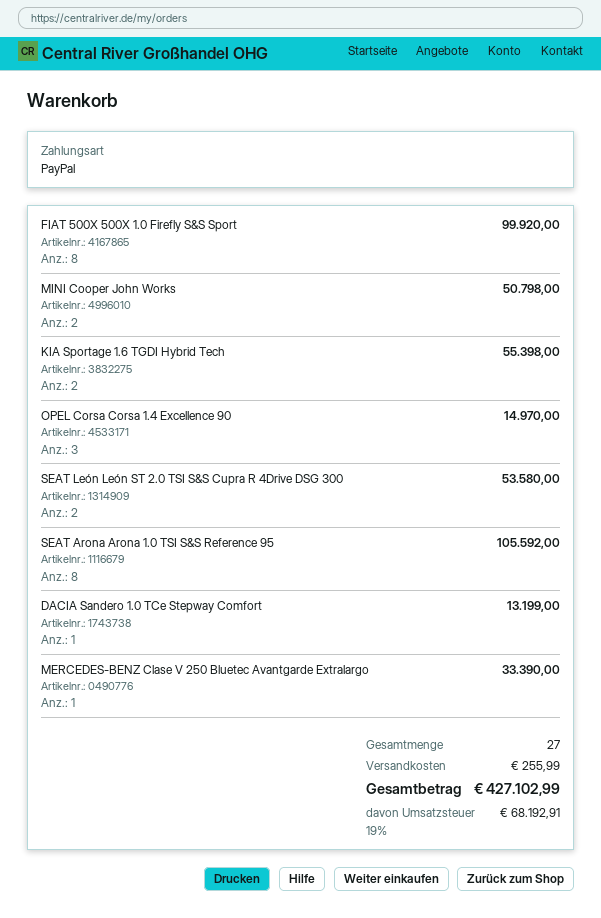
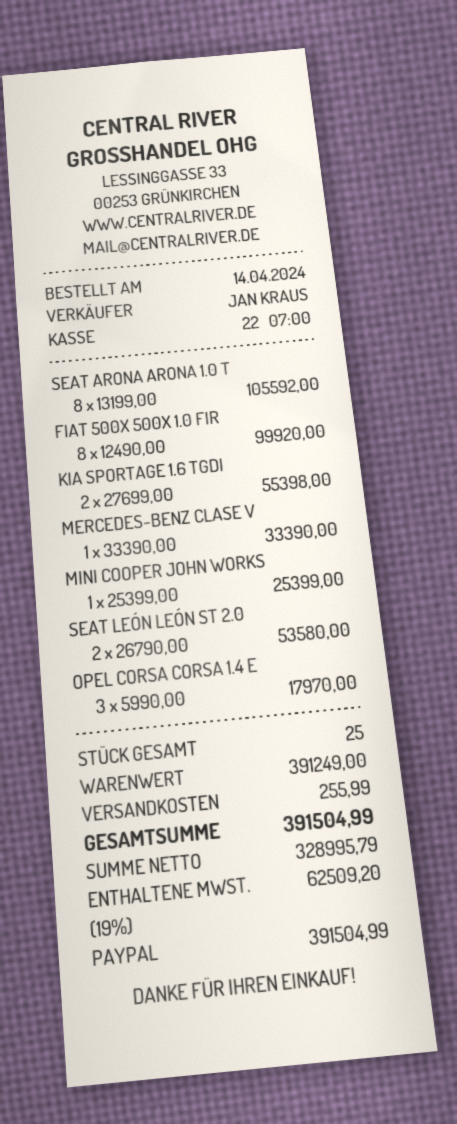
MINI Cooper John Works: 2 for 50798.00 -> 1 for 25399.00
OPEL Corsa Corsa 1.4 Excellence 90: 3 for 14970.00 -> 3 for 17970.00
DACIA Sandero 1.0 TCe Stepway Comfort: 1 for 13199.00 -> none
total quantity: 27 -> 25
tax: 19% = 68192.91 -> 19% = 62509.20
total: 427102.99 -> 391504.99

